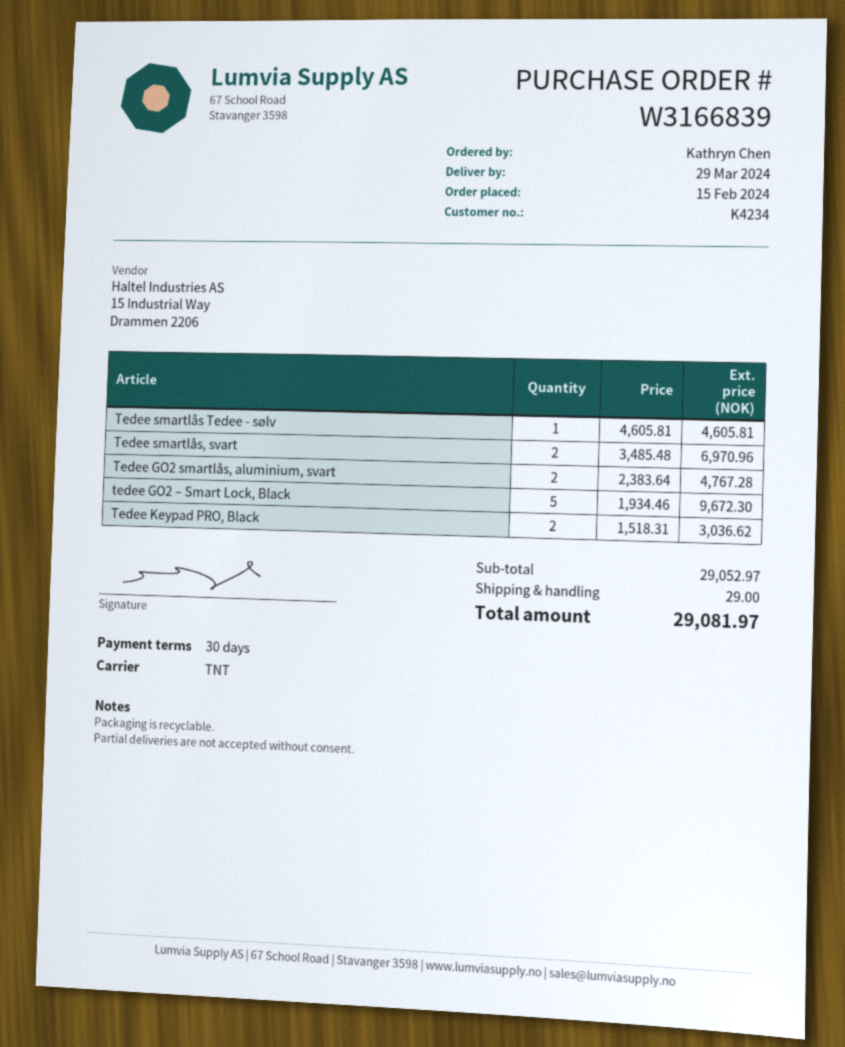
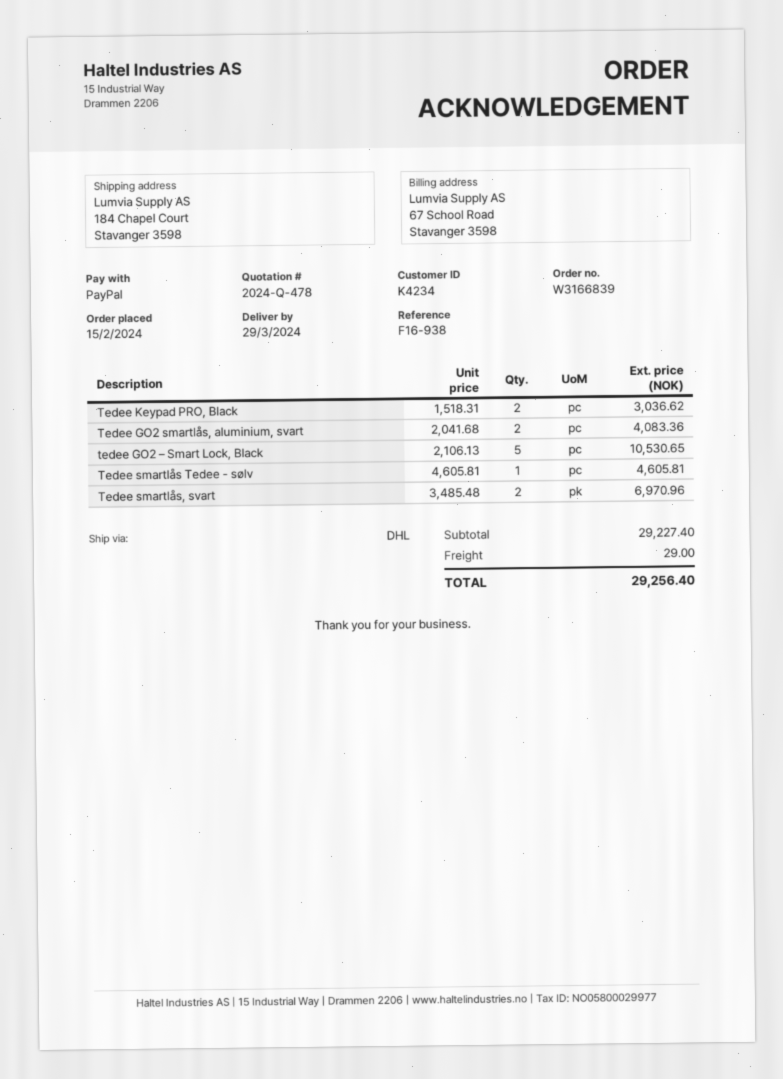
shipping method: TNT -> DHL
Tedee GO2 smartlås, aluminium, svart: 2 x 2383.64 = 4767.28 -> 2 x 2041.68 = 4083.36
tedee GO2 – Smart Lock, Black: 5 x 1934.46 = 9672.30 -> 5 x 2106.13 = 10530.65
subtotal: 29052.97 -> 29227.40
total: 29081.97 -> 29256.40

